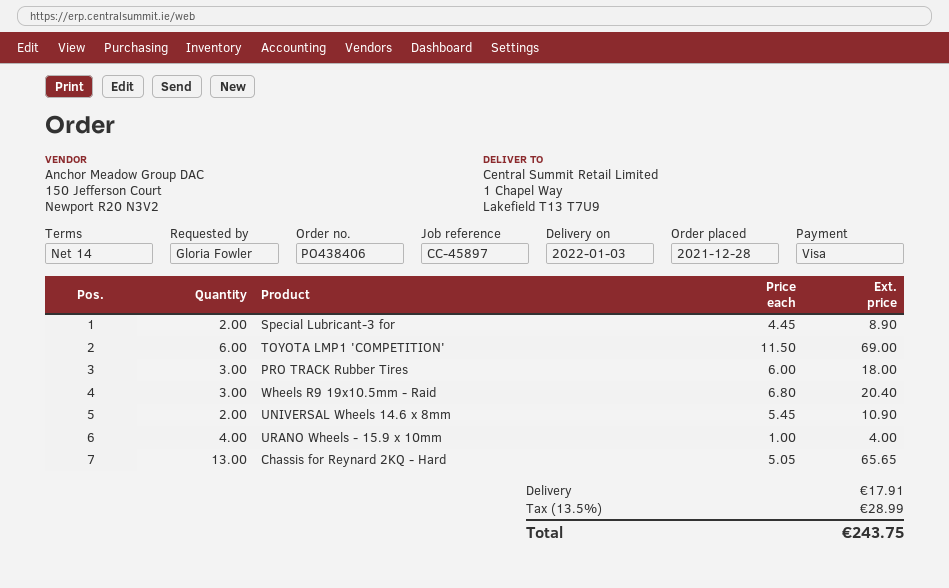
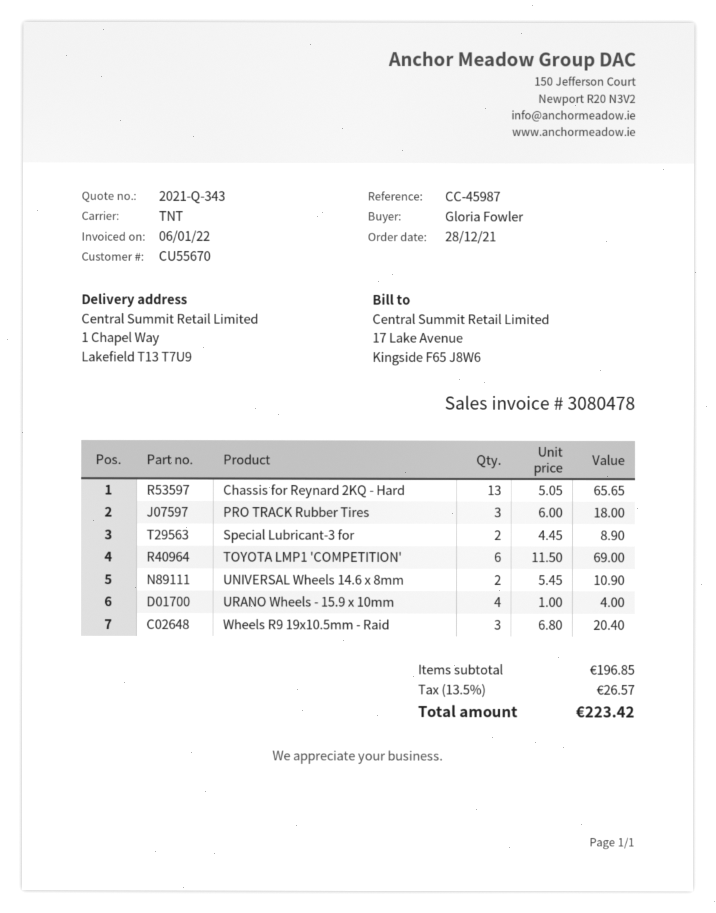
reference: CC-45897 -> CC-45987
shipping: 17.91 -> none
tax: 13.5% = 28.99 -> 13.5% = 26.57
total: 243.75 -> 223.42

